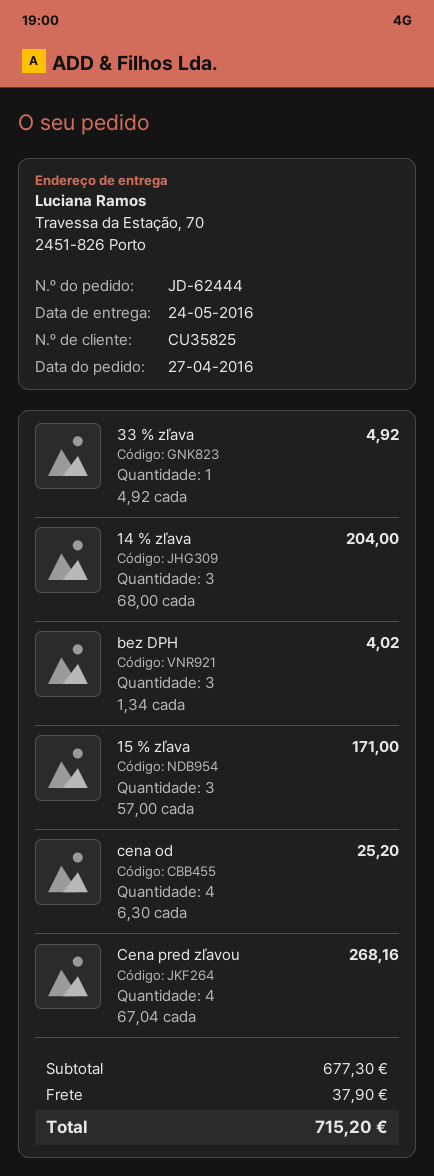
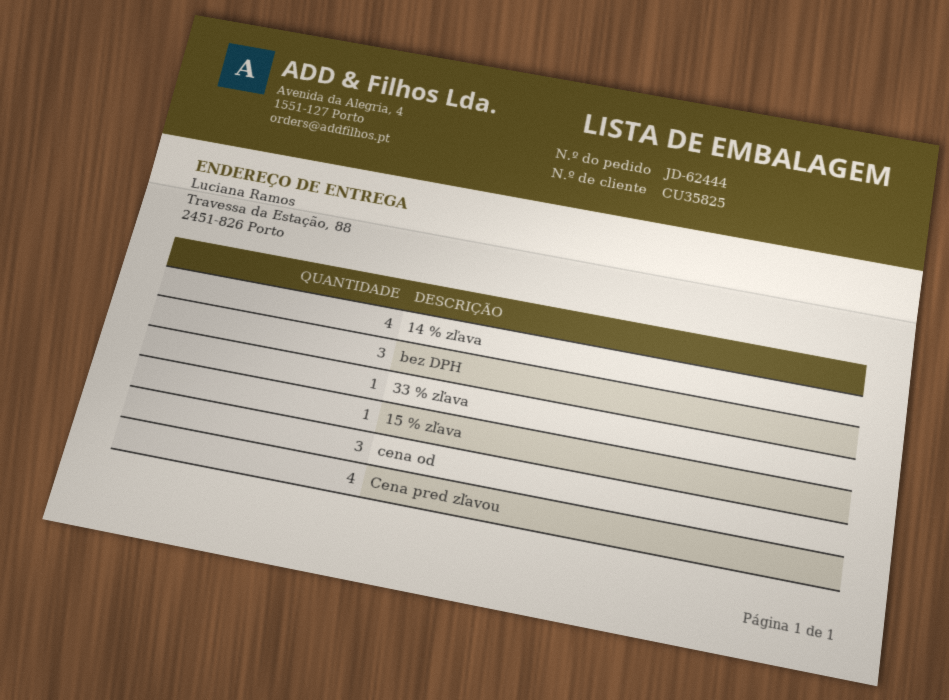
ship to: Travessa da Estação, 70, 2451-826 Porto -> Travessa da Estação, 88, 2451-826 Porto
14 % zľava: 3 -> 4
15 % zľava: 3 -> 1
cena od: 4 -> 3

